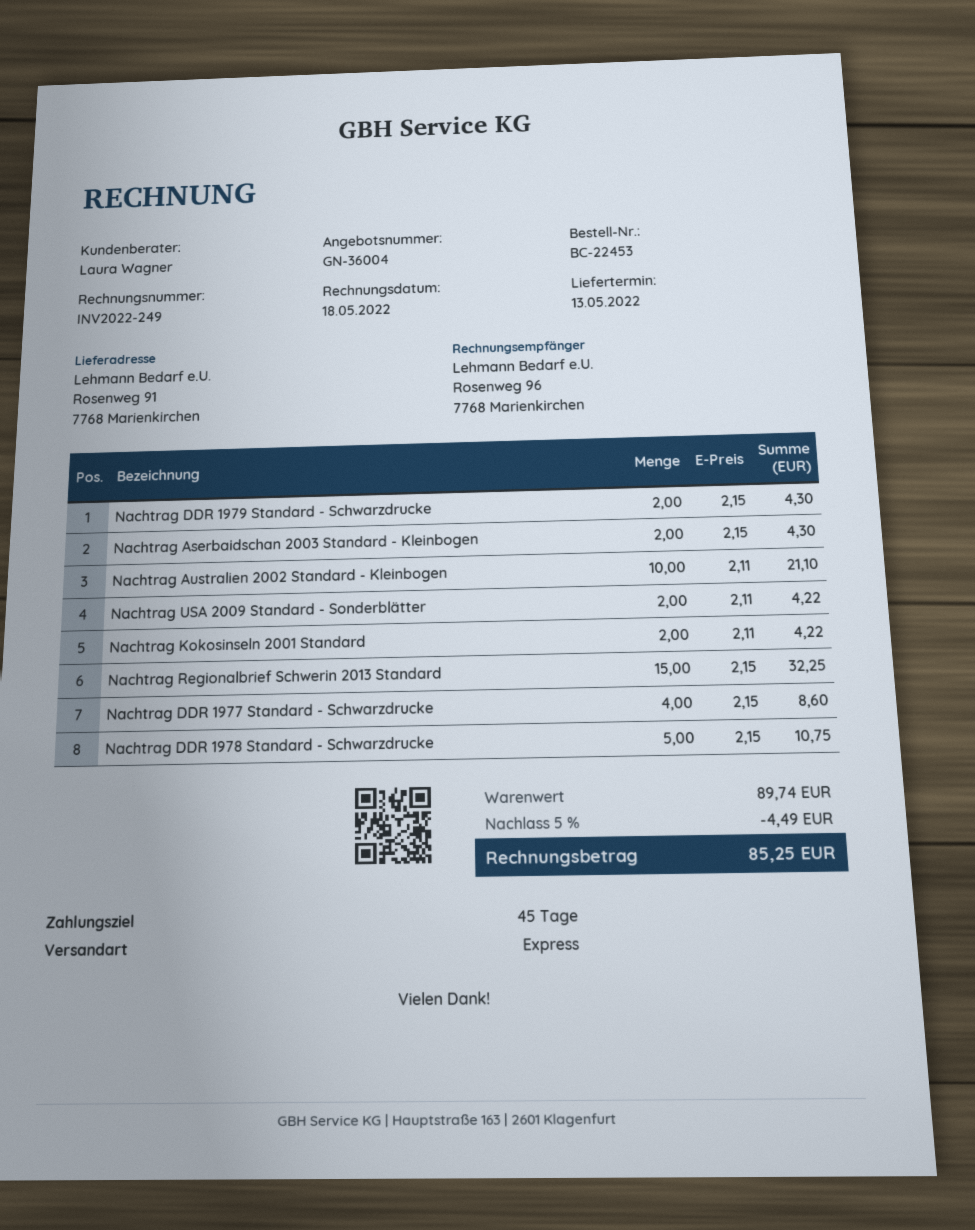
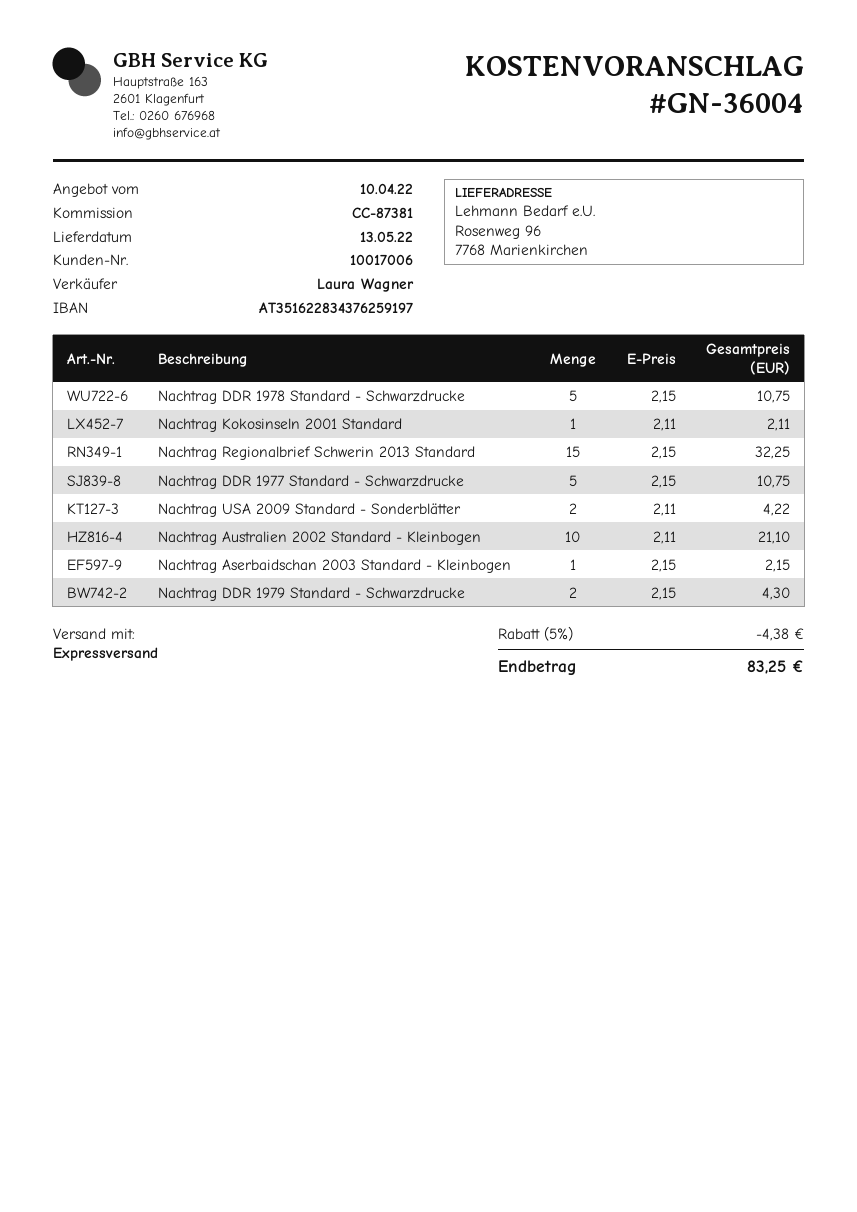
ship to: Rosenweg 91, 7768 Marienkirchen -> Rosenweg 96, 7768 Marienkirchen
Nachtrag Aserbaidschan 2003 Standard - Kleinbogen: 2 x 2.15 = 4.30 -> 1 x 2.15 = 2.15
Nachtrag Kokosinseln 2001 Standard: 2 x 2.11 = 4.22 -> 1 x 2.11 = 2.11
Nachtrag DDR 1977 Standard - Schwarzdrucke: 4 x 2.15 = 8.60 -> 5 x 2.15 = 10.75
discount: 5% = 4.49 -> 5% = 4.38
total: 85.25 -> 83.25

